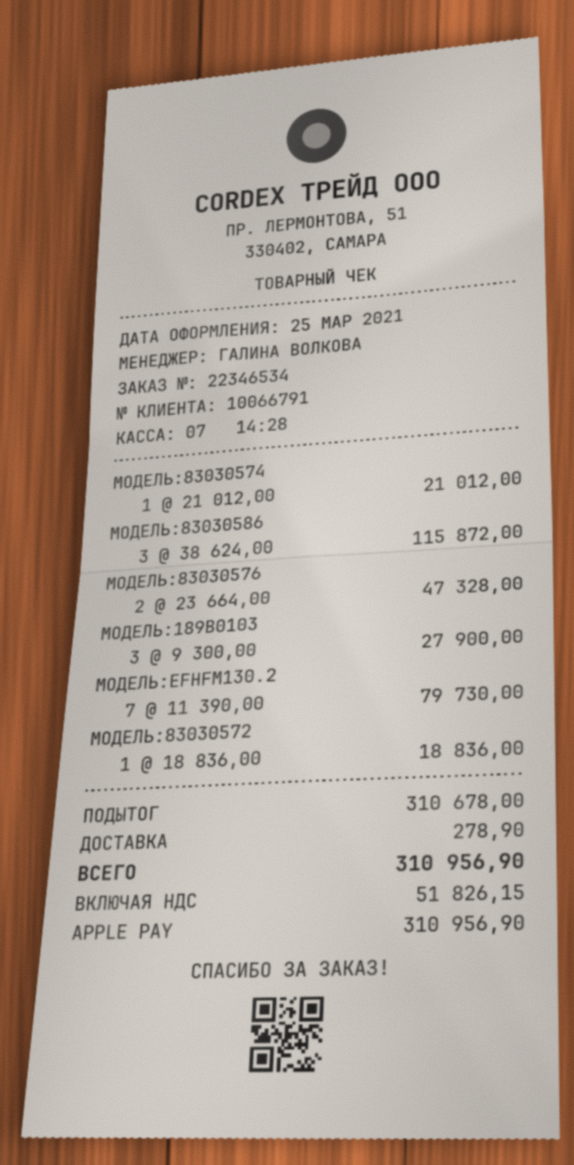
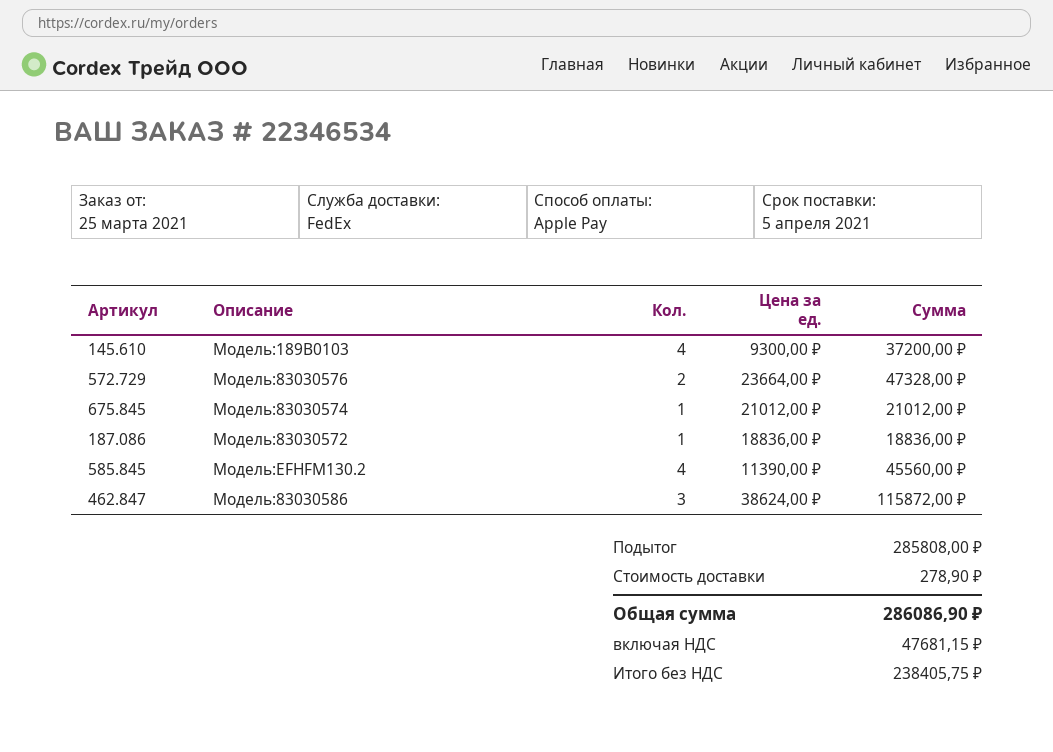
МОДЕЛЬ:189B0103: 3 x 9300.00 = 27900.00 -> 4 x 9300.00 = 37200.00
МОДЕЛЬ:EFHFM130.2: 7 x 11390.00 = 79730.00 -> 4 x 11390.00 = 45560.00
subtotal: 310678.00 -> 285808.00
tax: 51826.15 -> 47681.15
total: 310956.90 -> 286086.90

